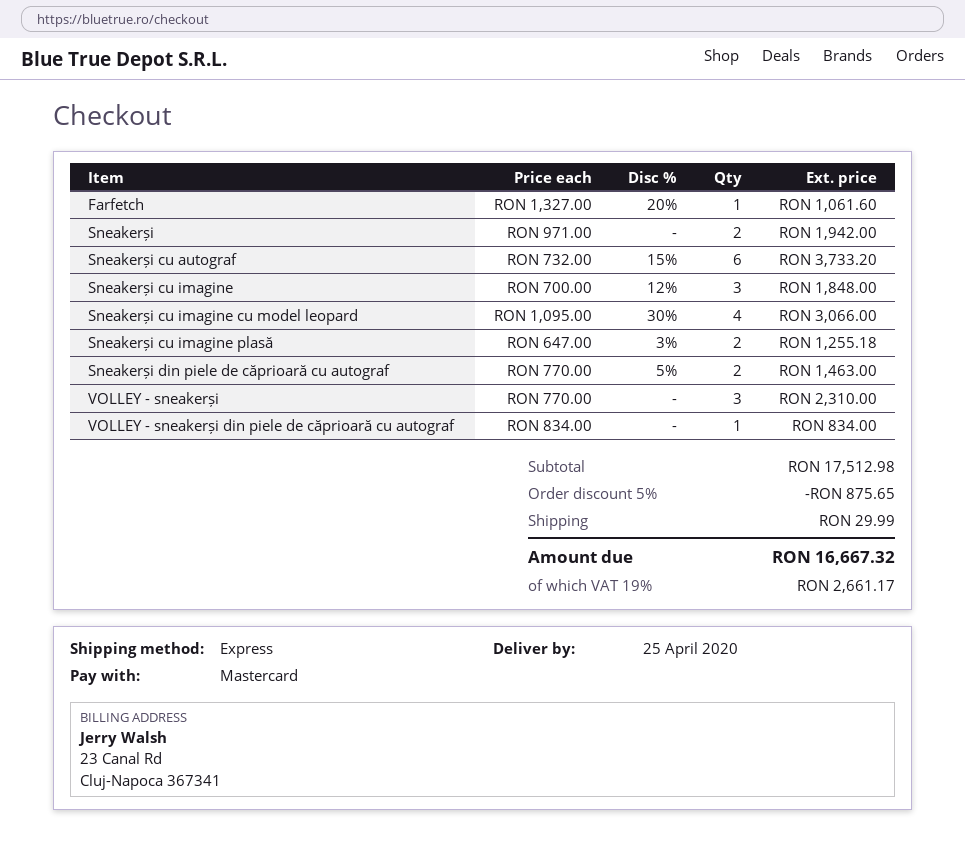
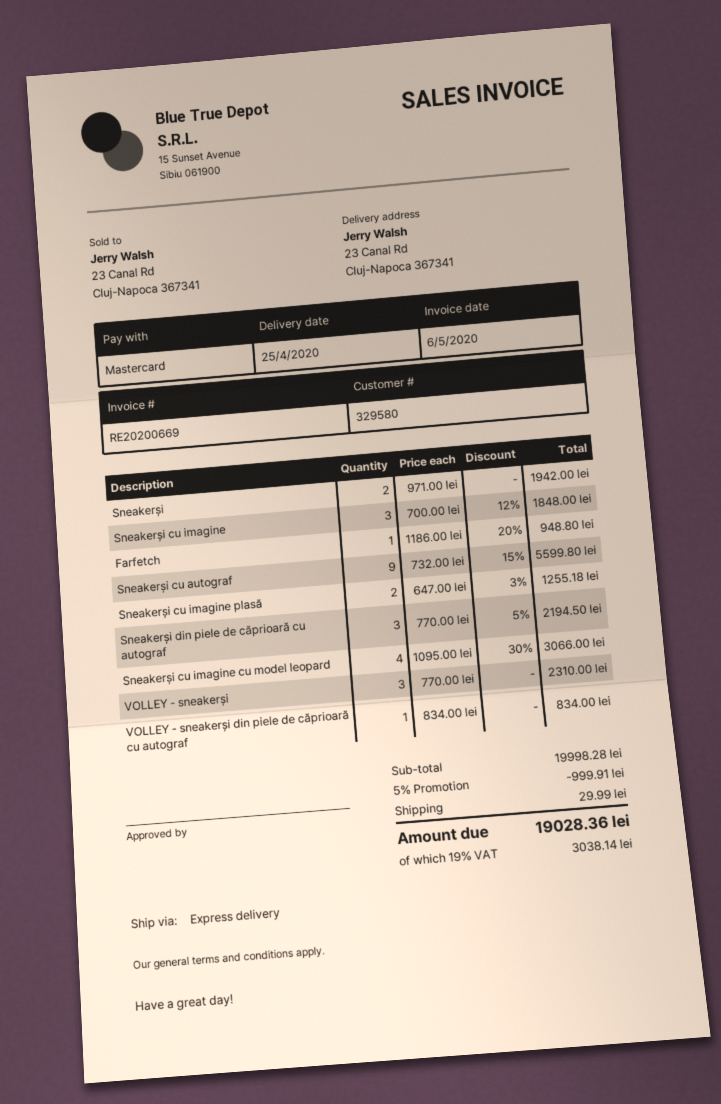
Farfetch: 1 x 1327.00 - 20% = 1061.60 -> 1 x 1186.00 - 20% = 948.80
Sneakerși cu autograf: 6 x 732.00 - 15% = 3733.20 -> 9 x 732.00 - 15% = 5599.80
Sneakerși din piele de căprioară cu autograf: 2 x 770.00 - 5% = 1463.00 -> 3 x 770.00 - 5% = 2194.50
subtotal: 17512.98 -> 19998.28
discount: 5% = 875.65 -> 5% = 999.91
tax: 19% = 2661.17 -> 19% = 3038.14
total: 16667.32 -> 19028.36

